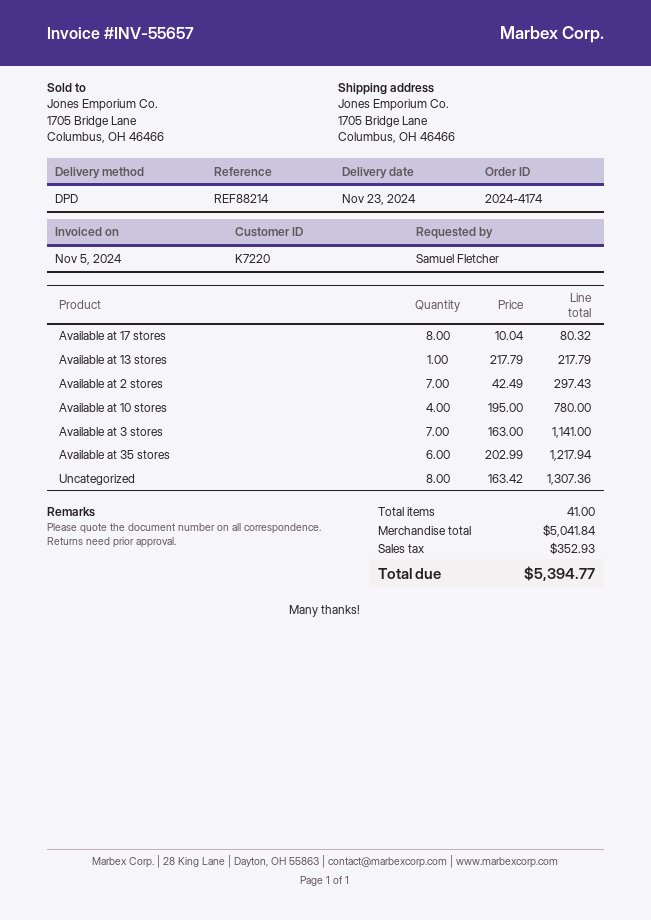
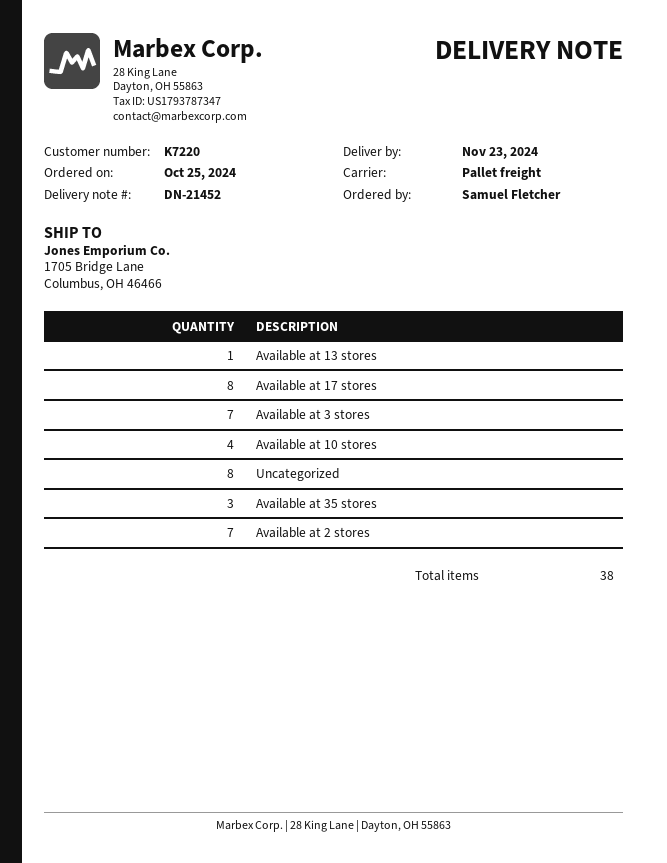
shipping method: DPD -> pallet freight
Available at 35 stores: 6 -> 3
total quantity: 41 -> 38

